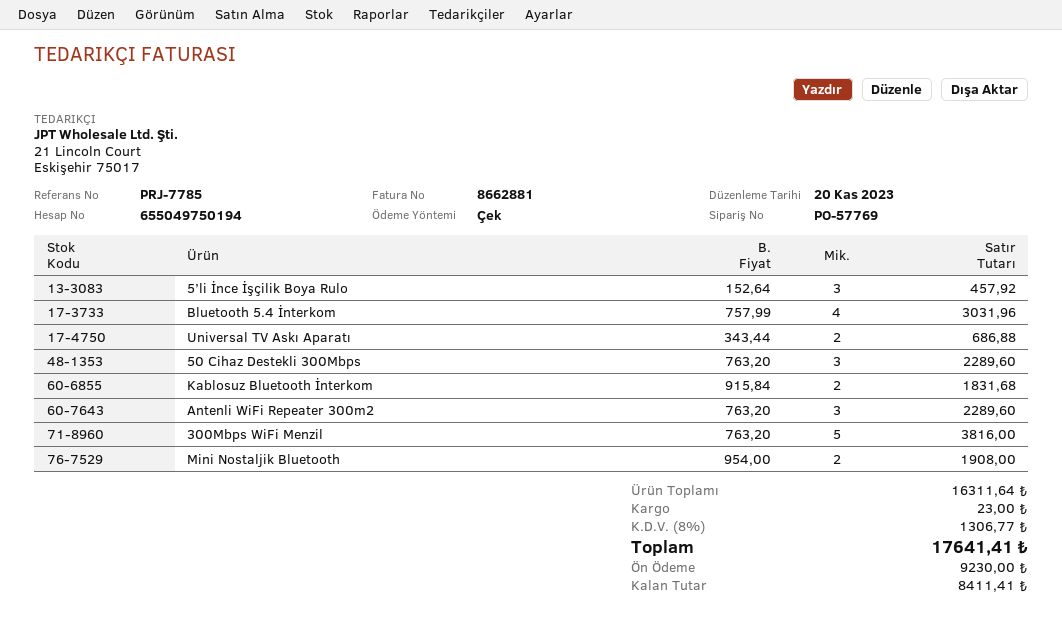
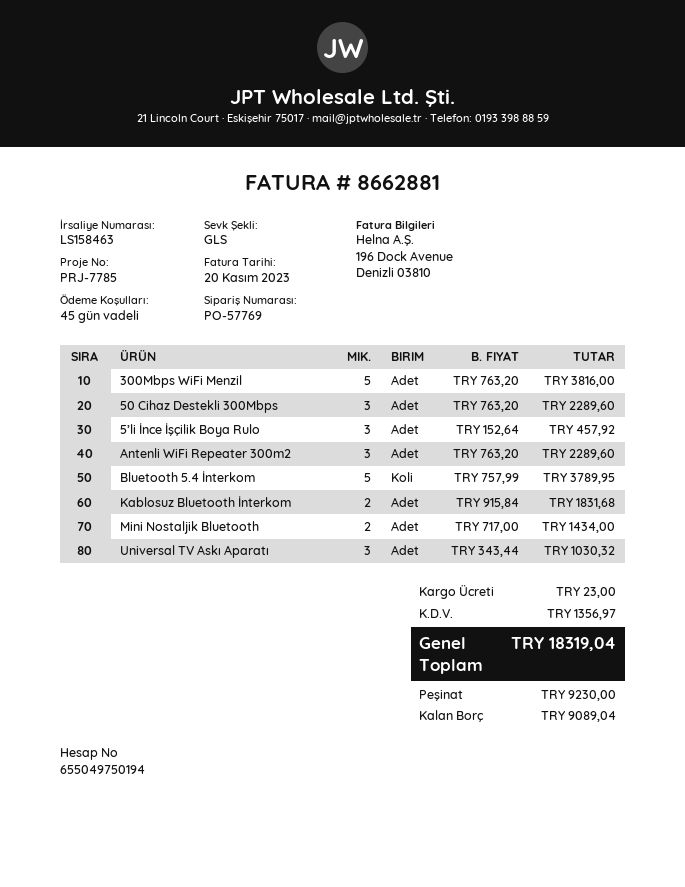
Bluetooth 5.4 İnterkom: 4 x 757.99 = 3031.96 -> 5 x 757.99 = 3789.95
Universal TV Askı Aparatı: 2 x 343.44 = 686.88 -> 3 x 343.44 = 1030.32
Mini Nostaljik Bluetooth: 2 x 954.00 = 1908.00 -> 2 x 717.00 = 1434.00
tax: 1306.77 -> 1356.97
total: 17641.41 -> 18319.04
balance: 8411.41 -> 9089.04

